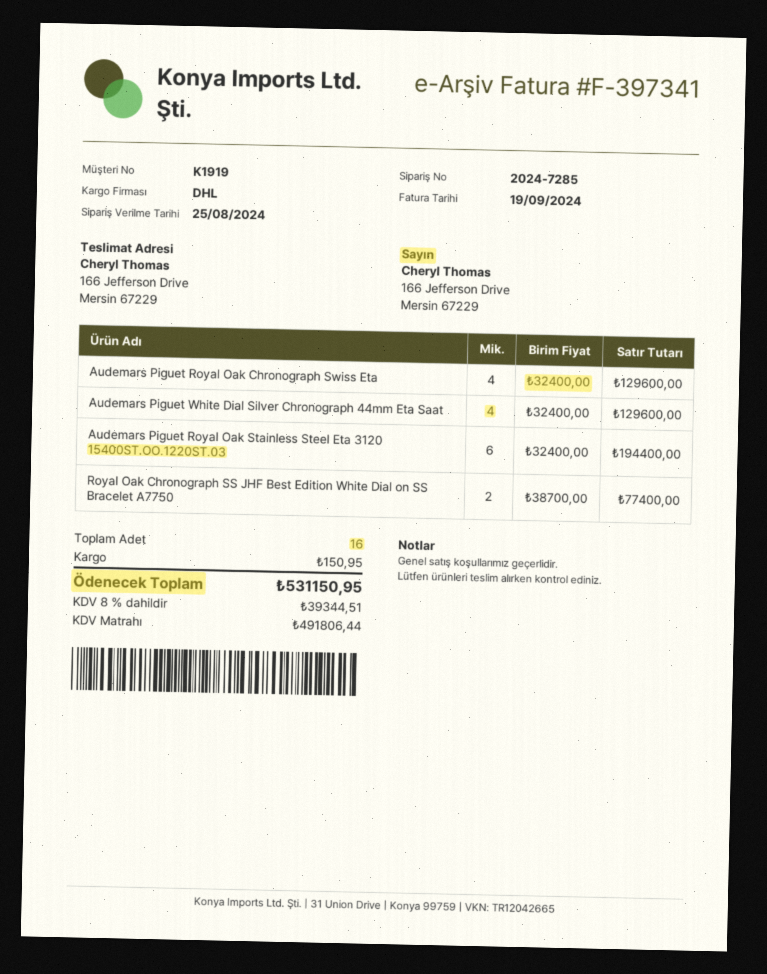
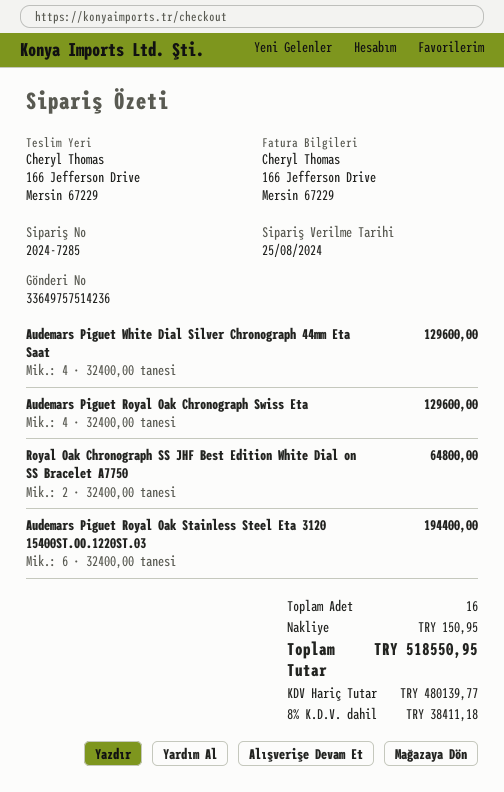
Royal Oak Chronograph SS JHF Best Edition White Dial on SS Bracelet A7750: 2 x 38700.00 = 77400.00 -> 2 x 32400.00 = 64800.00
net: 491806.44 -> 480139.77
tax: 8% = 39344.51 -> 8% = 38411.18
total: 531150.95 -> 518550.95

